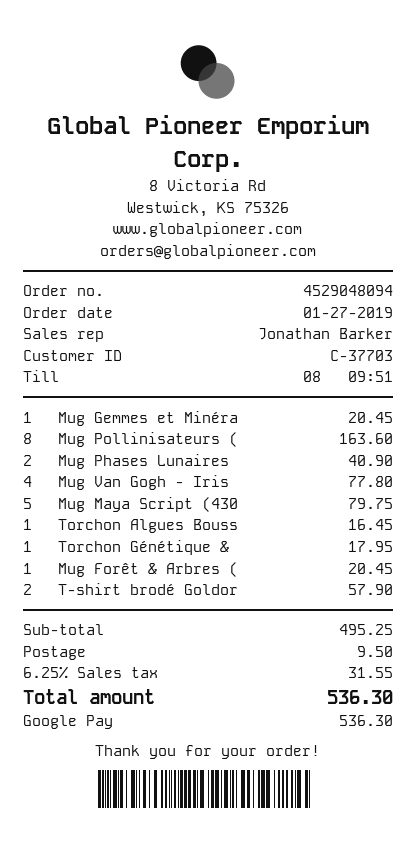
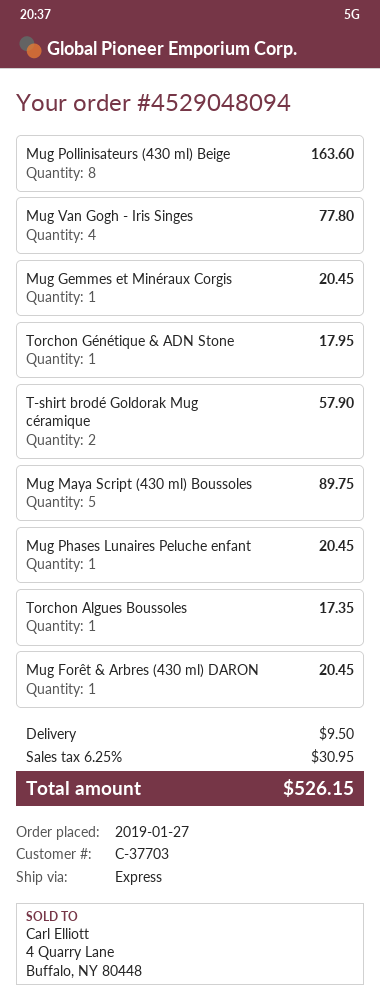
Mug Phases Lunaires: 2 for 40.90 -> 1 for 20.45
Mug Maya Script (430: 5 for 79.75 -> 5 for 89.75
Torchon Algues Bouss: 1 for 16.45 -> 1 for 17.35
tax: 6.25% = 31.55 -> 6.25% = 30.95
total: 536.30 -> 526.15

